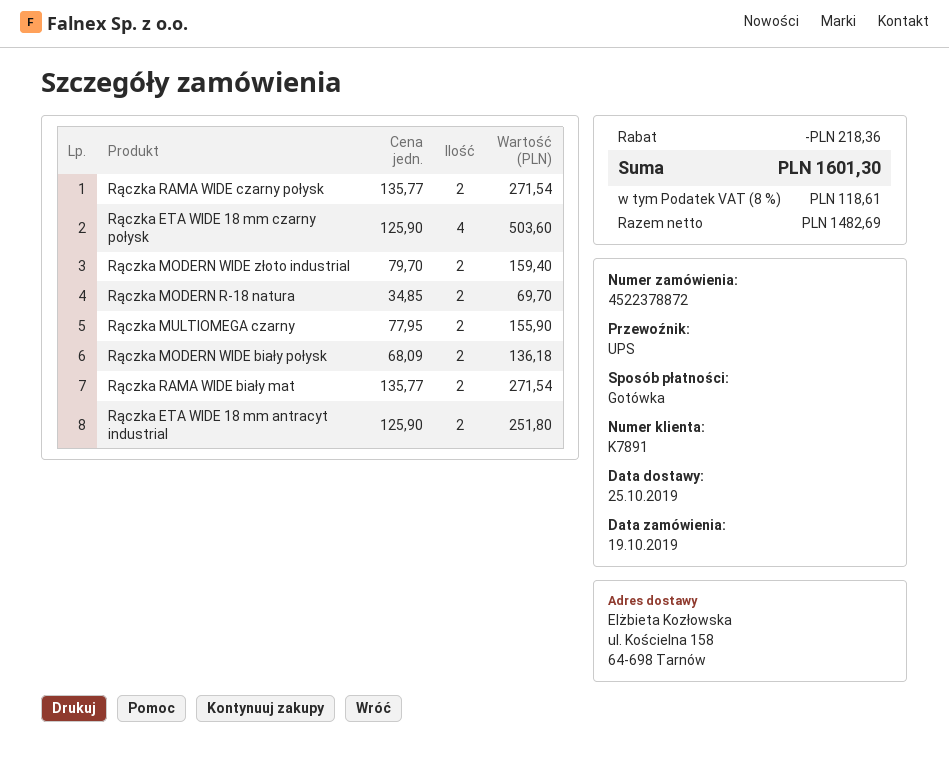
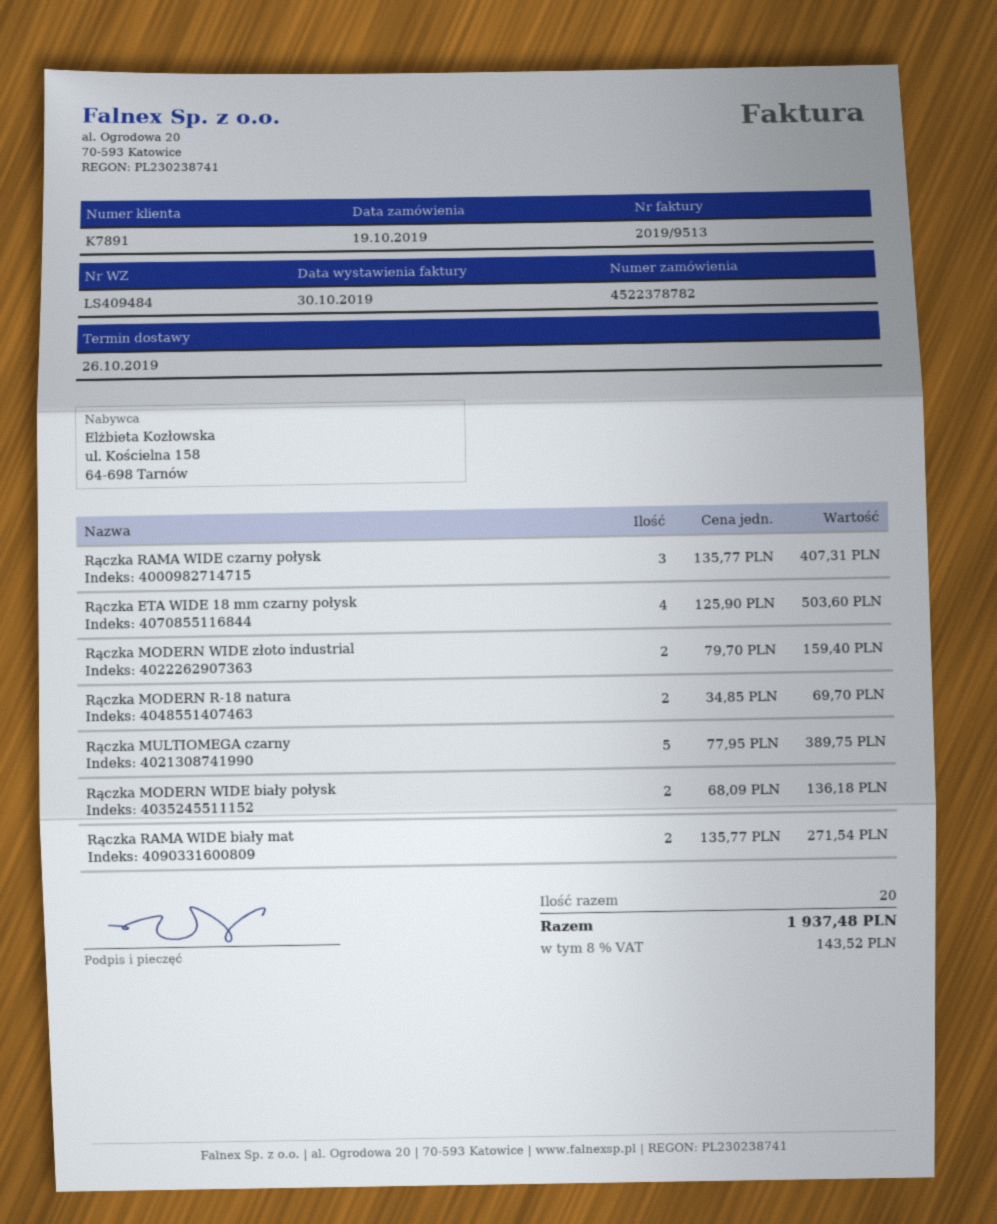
order number: 4522378872 -> 4522378782
delivery date: 2019-10-25 -> 2019-10-26
Rączka RAMA WIDE czarny połysk: 2 x 135.77 = 271.54 -> 3 x 135.77 = 407.31
Rączka MULTIOMEGA czarny: 2 x 77.95 = 155.90 -> 5 x 77.95 = 389.75
Rączka ETA WIDE 18 mm antracyt industrial: 2 x 125.90 = 251.80 -> none
discount: 218.36 -> none
tax: 8% = 118.61 -> 8% = 143.52
total: 1601.30 -> 1937.48

